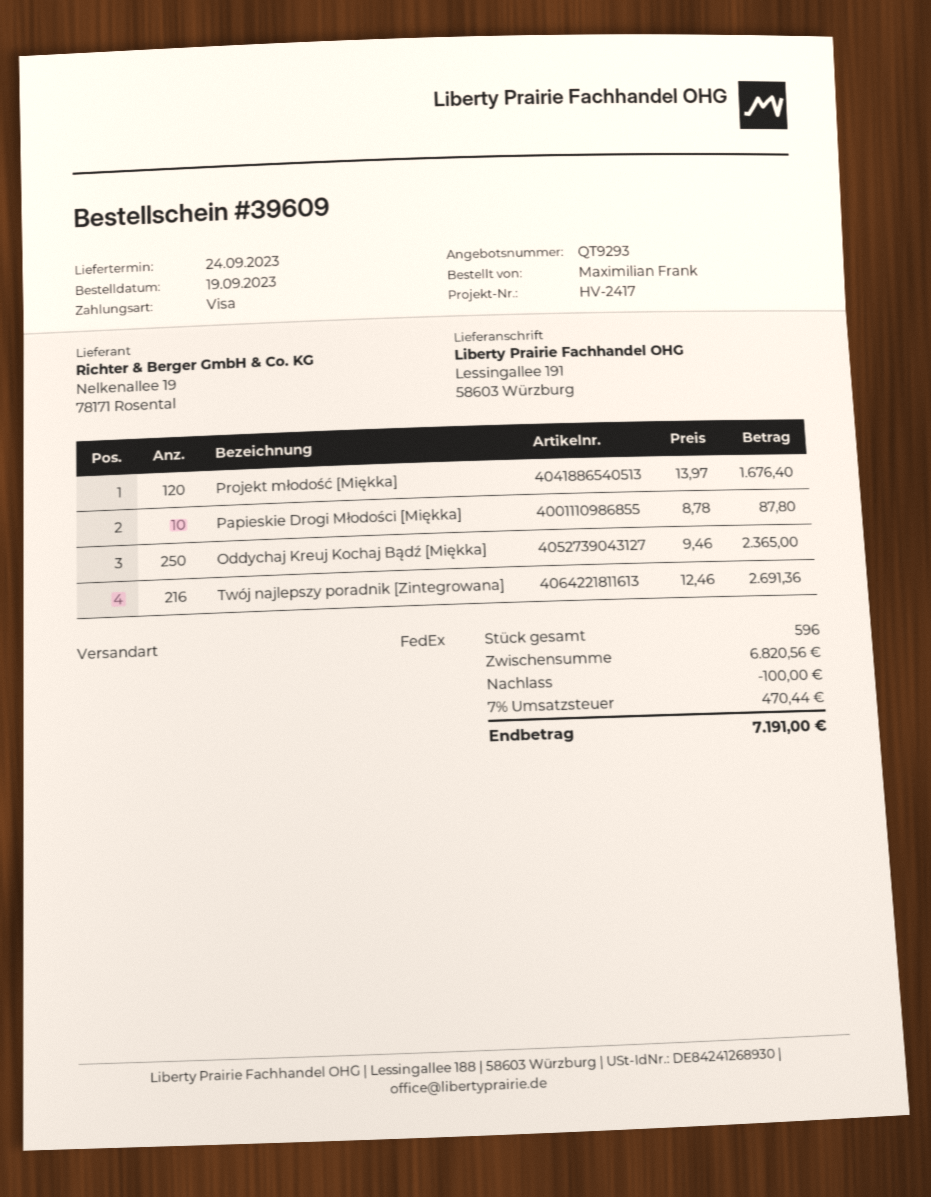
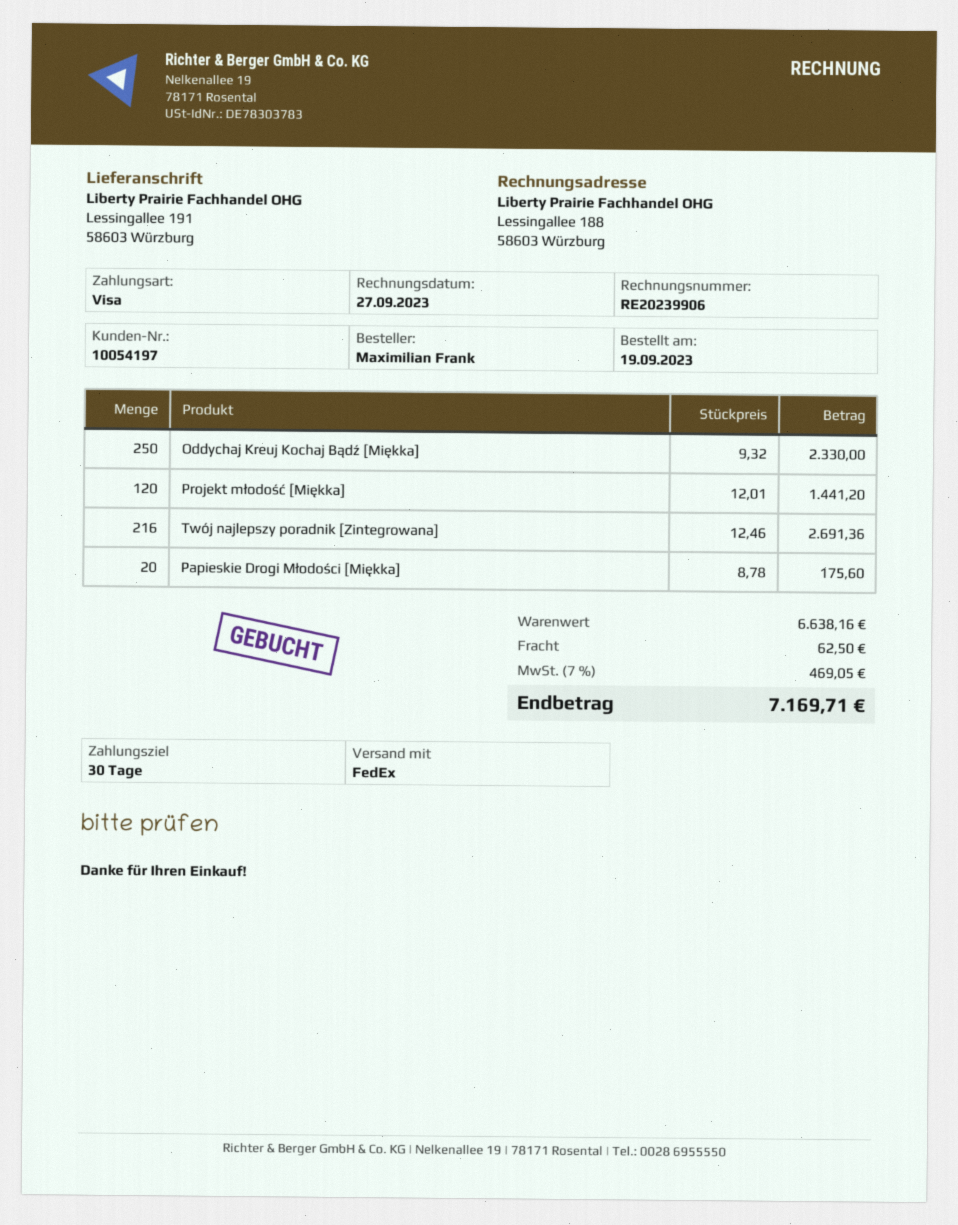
Projekt młodość [Miękka]: 120 x 13.97 = 1676.40 -> 120 x 12.01 = 1441.20
Papieskie Drogi Młodości [Miękka]: 10 x 8.78 = 87.80 -> 20 x 8.78 = 175.60
Oddychaj Kreuj Kochaj Bądź [Miękka]: 250 x 9.46 = 2365.00 -> 250 x 9.32 = 2330.00
subtotal: 6820.56 -> 6638.16
discount: 100.00 -> none
shipping: none -> 62.50
tax: 7% = 470.44 -> 7% = 469.05
total: 7191.00 -> 7169.71

